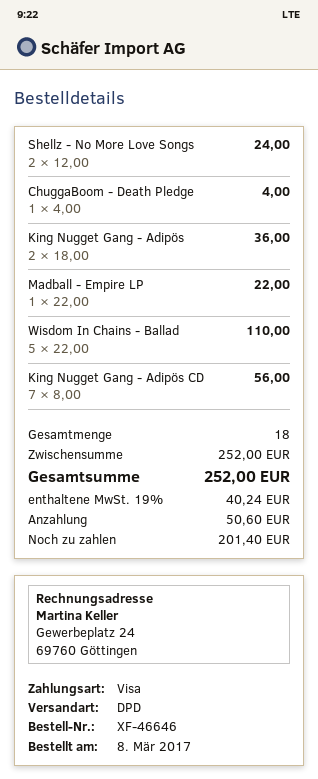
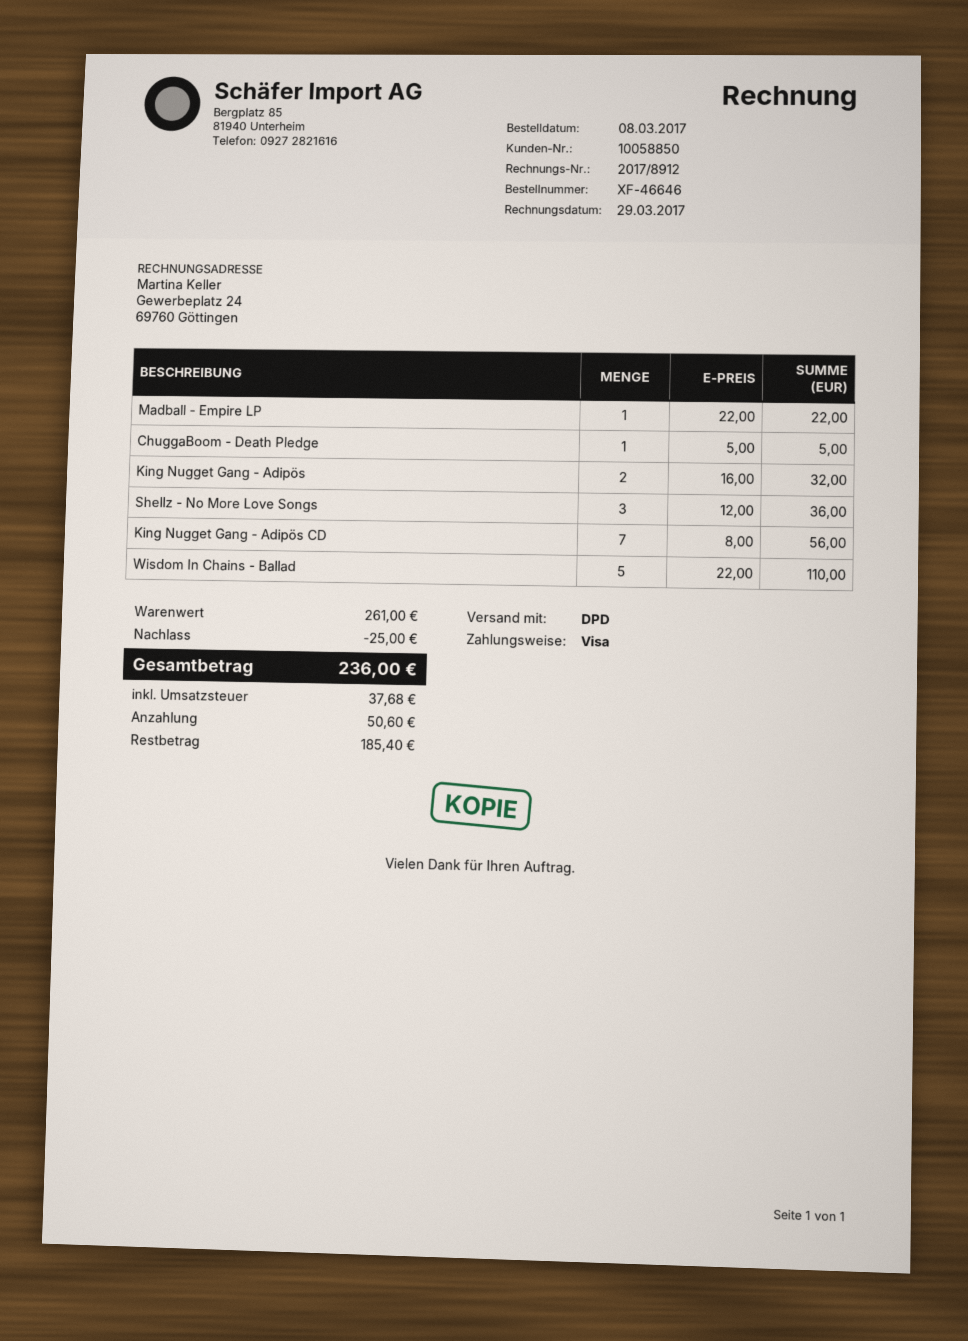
Shellz - No More Love Songs: 2 x 12.00 = 24.00 -> 3 x 12.00 = 36.00
ChuggaBoom - Death Pledge: 1 x 4.00 = 4.00 -> 1 x 5.00 = 5.00
King Nugget Gang - Adipös: 2 x 18.00 = 36.00 -> 2 x 16.00 = 32.00
subtotal: 252.00 -> 261.00
discount: none -> 25.00
tax: 40.24 -> 37.68
total: 252.00 -> 236.00
balance: 201.40 -> 185.40

